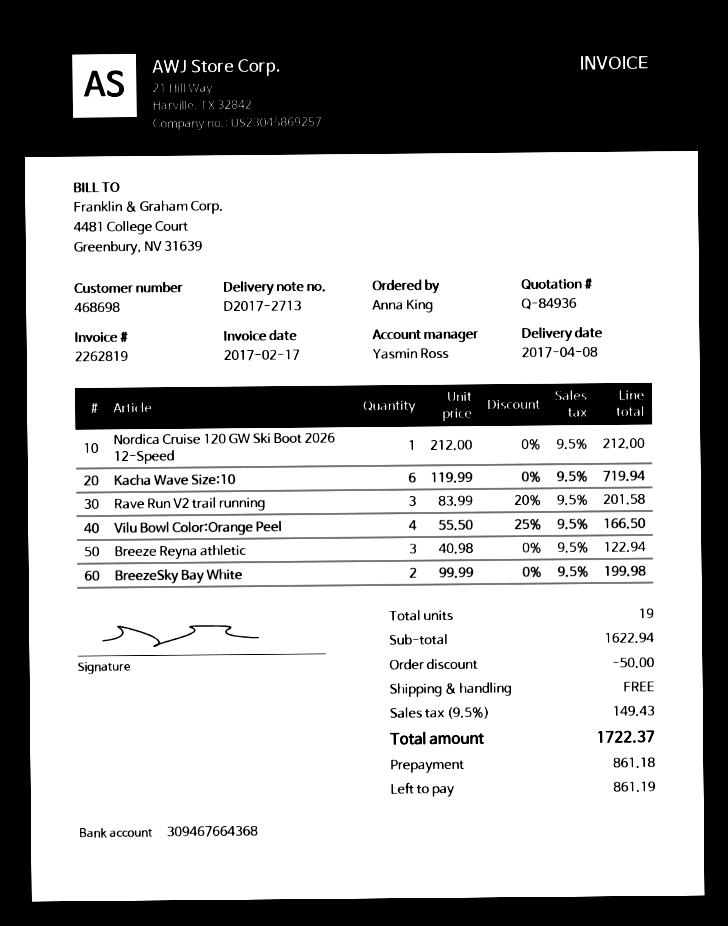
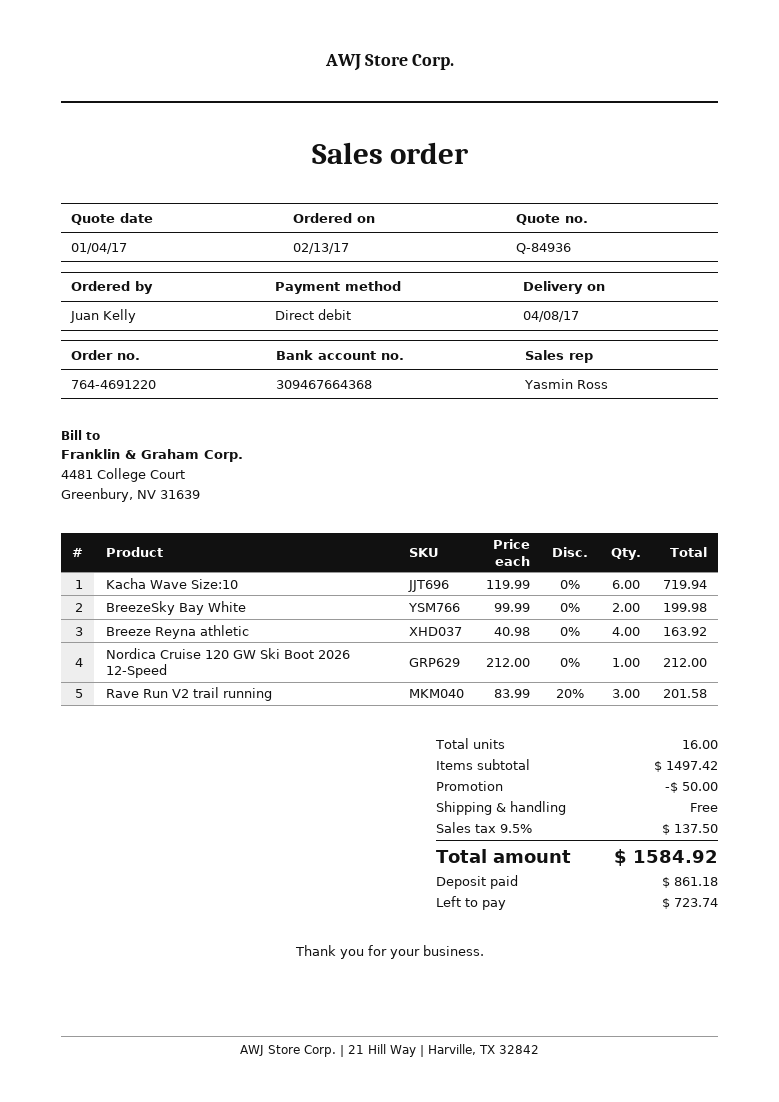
ordered by: Anna King -> Juan Kelly
Vilu Bowl Color:Orange Peel: 4 x 55.50 - 25% = 166.50 -> none
Breeze Reyna athletic: 3 x 40.98 = 122.94 -> 4 x 40.98 = 163.92
total quantity: 19 -> 16
subtotal: 1622.94 -> 1497.42
tax: 9.5% = 149.43 -> 9.5% = 137.50
total: 1722.37 -> 1584.92
balance: 861.19 -> 723.74

